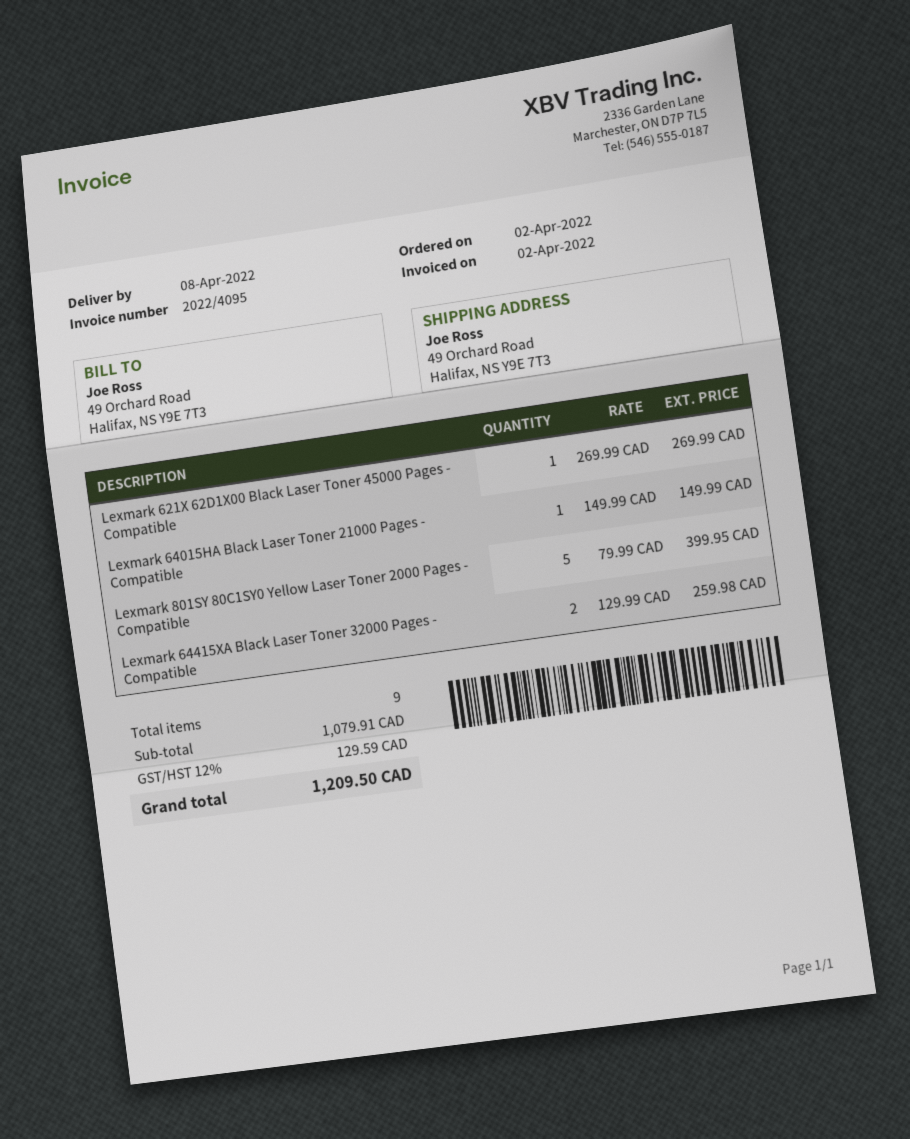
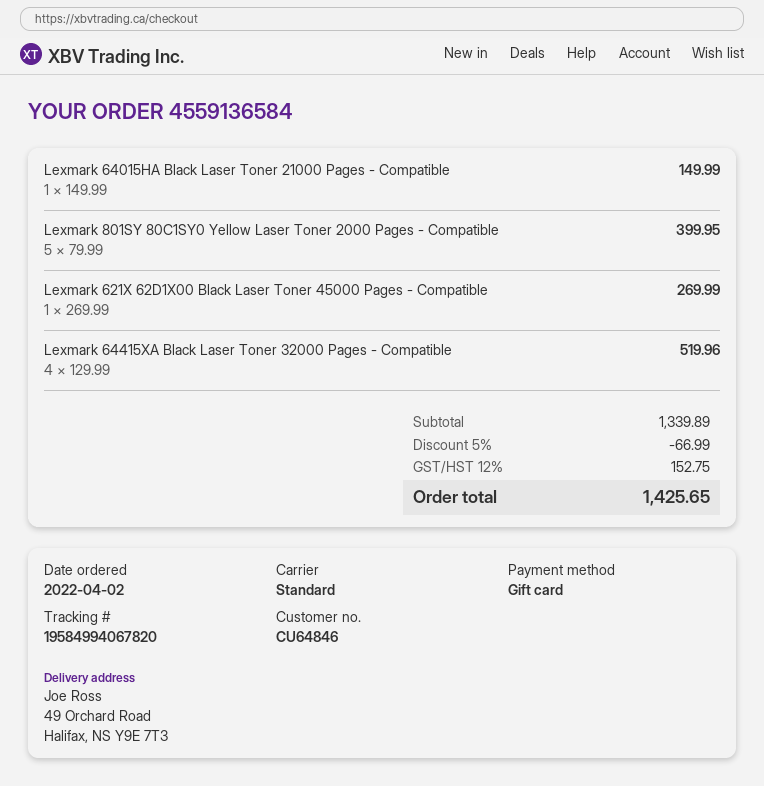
Lexmark 64415XA Black Laser Toner 32000 Pages - Compatible: 2 x 129.99 = 259.98 -> 4 x 129.99 = 519.96
subtotal: 1079.91 -> 1339.89
discount: none -> 5% = 66.99
tax: 12% = 129.59 -> 12% = 152.75
total: 1209.50 -> 1425.65

